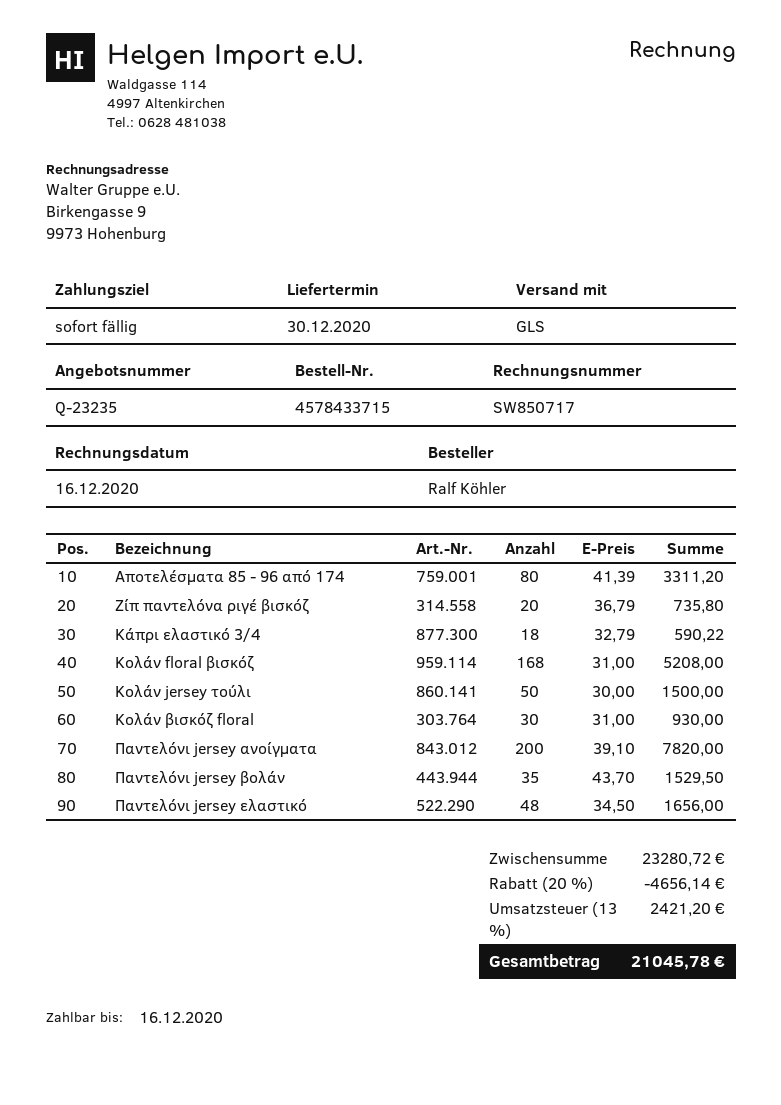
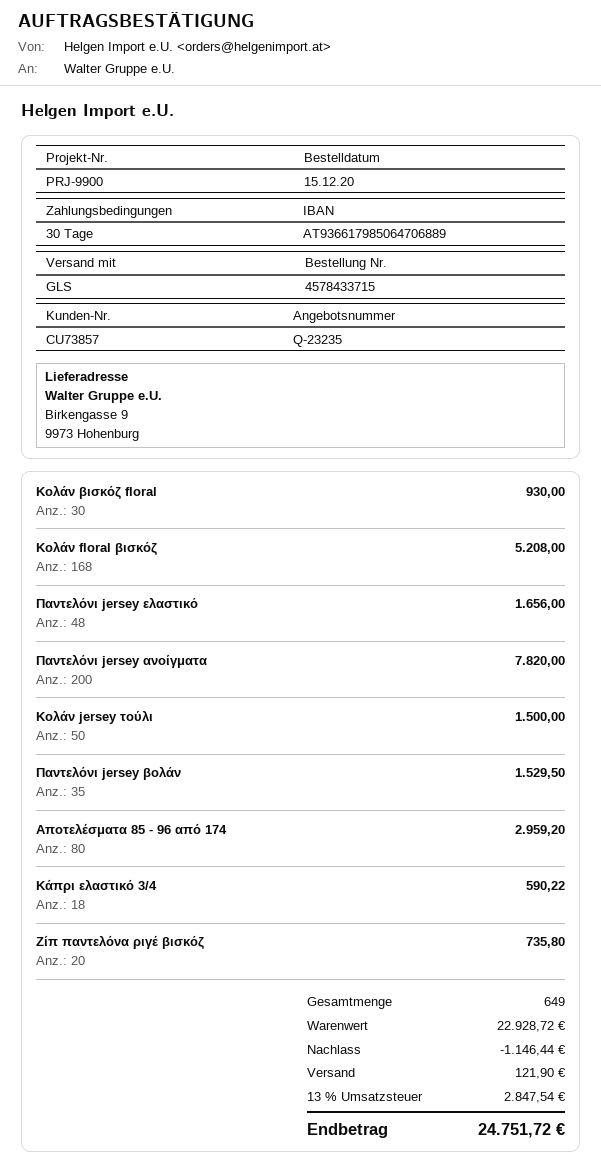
payment terms: on receipt -> 30 days
Αποτελέσματα 85 - 96 από 174: 80 for 3311.20 -> 80 for 2959.20
subtotal: 23280.72 -> 22928.72
discount: 4656.14 -> 1146.44
shipping: none -> 121.90
tax: 13% = 2421.20 -> 13% = 2847.54
total: 21045.78 -> 24751.72

